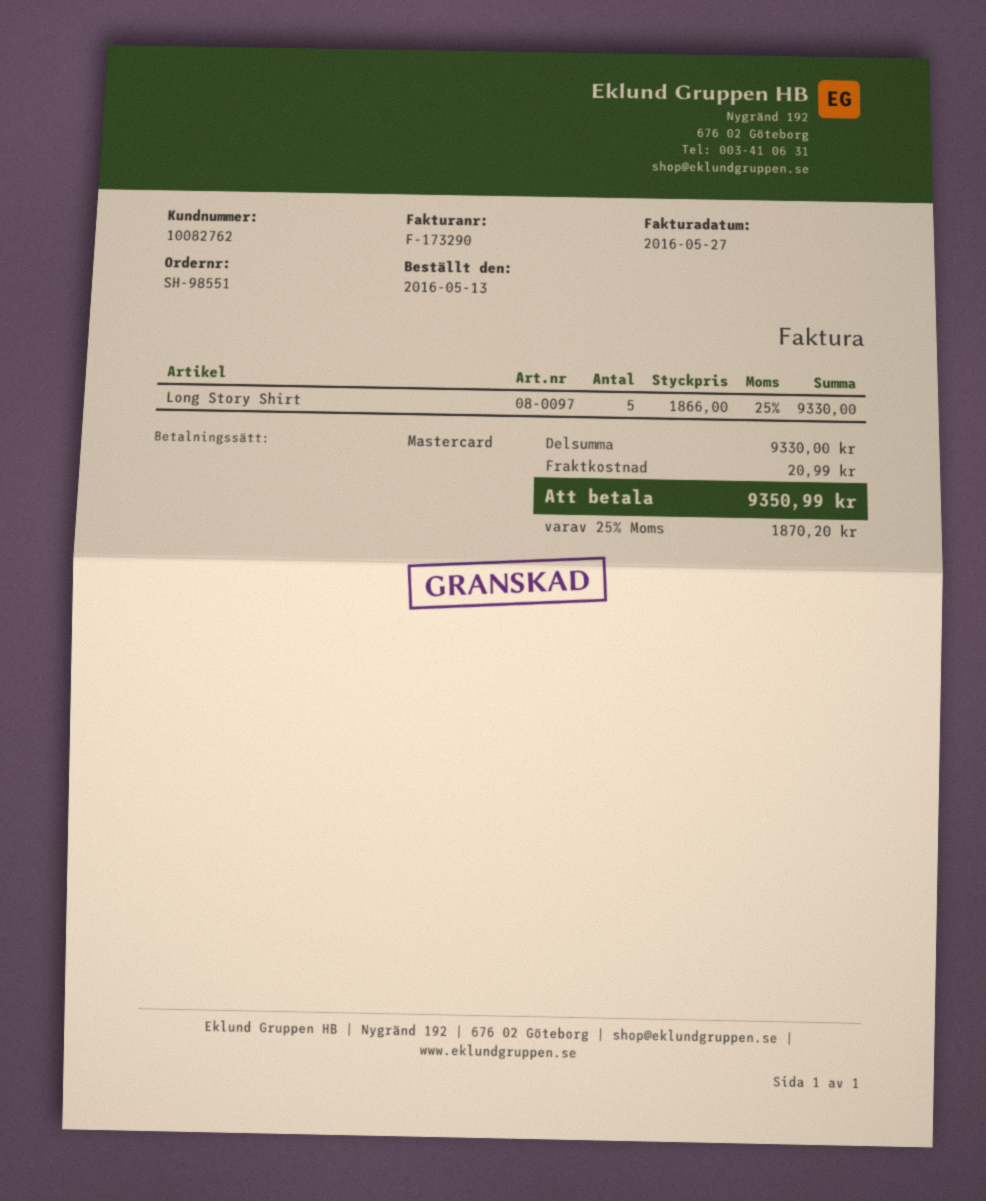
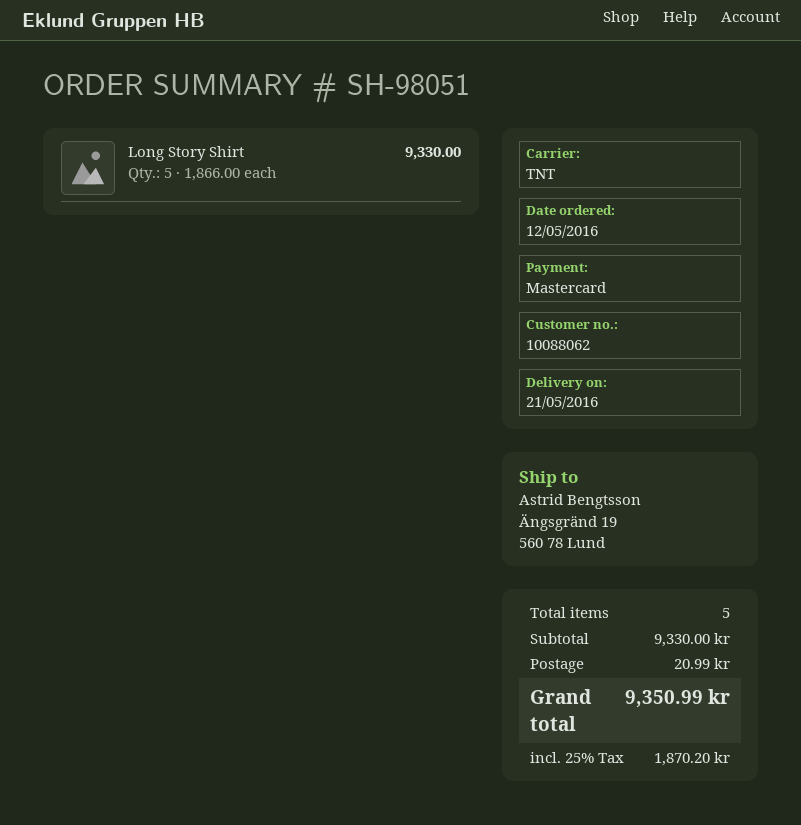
order number: SH-98551 -> SH-98051
order date: 2016-05-13 -> 2016-05-12
customer number: 10082762 -> 10088062

